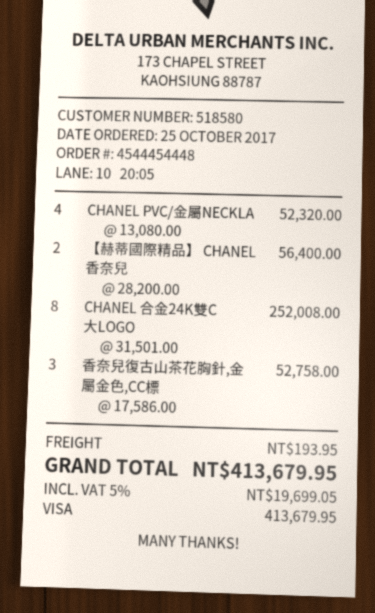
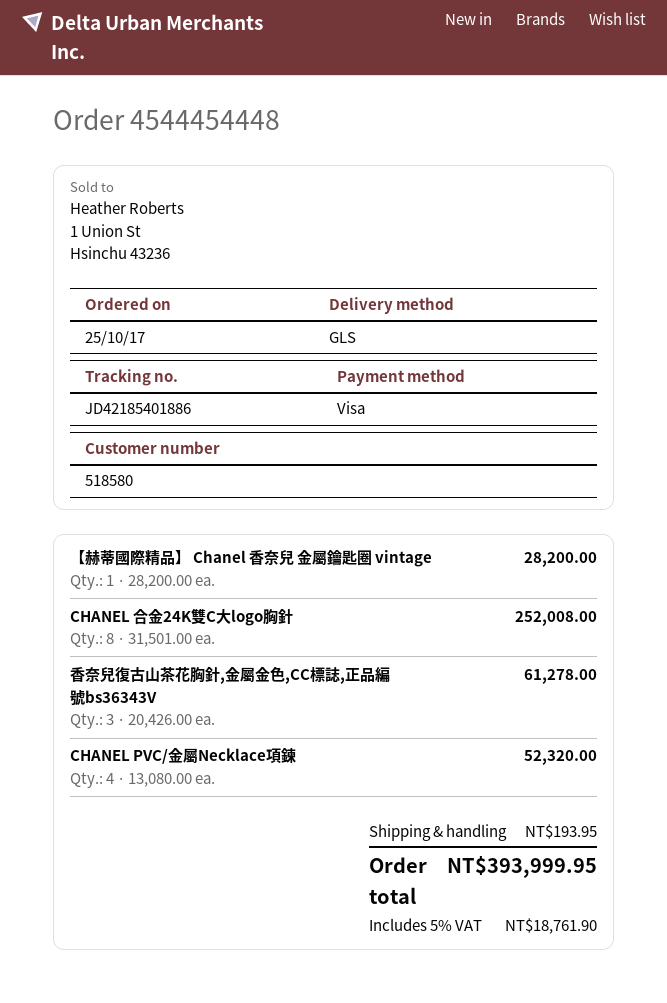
【赫蒂國際精品】 CHANEL 香奈兒: 2 x 28200.00 = 56400.00 -> 1 x 28200.00 = 28200.00
香奈兒復古山茶花胸針,金屬金色,CC標: 3 x 17586.00 = 52758.00 -> 3 x 20426.00 = 61278.00
tax: 5% = 19699.05 -> 5% = 18761.90
total: 413679.95 -> 393999.95

